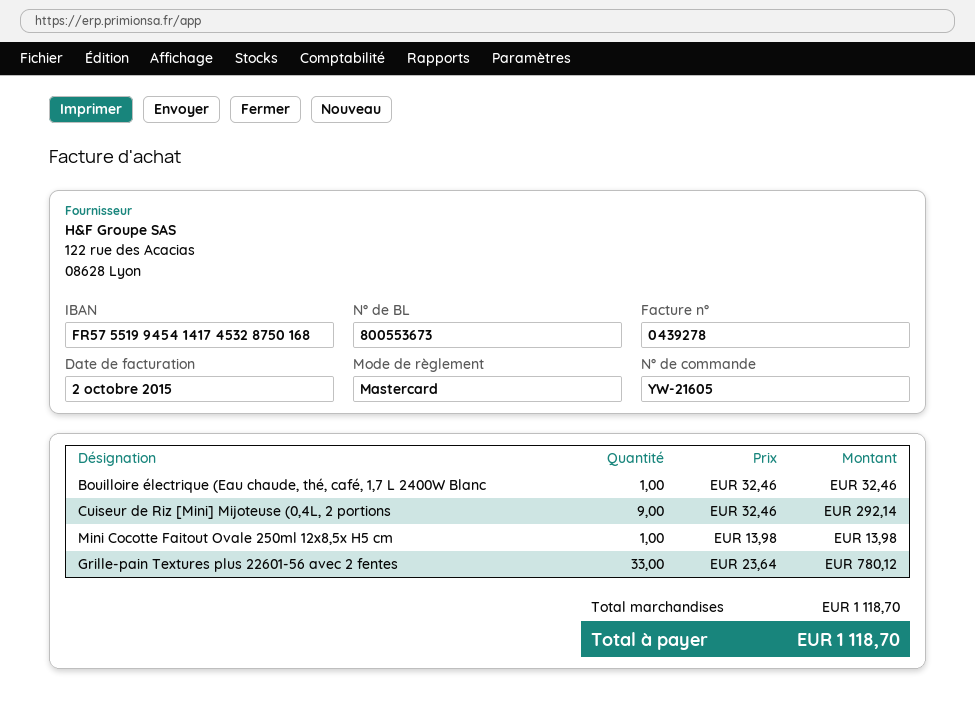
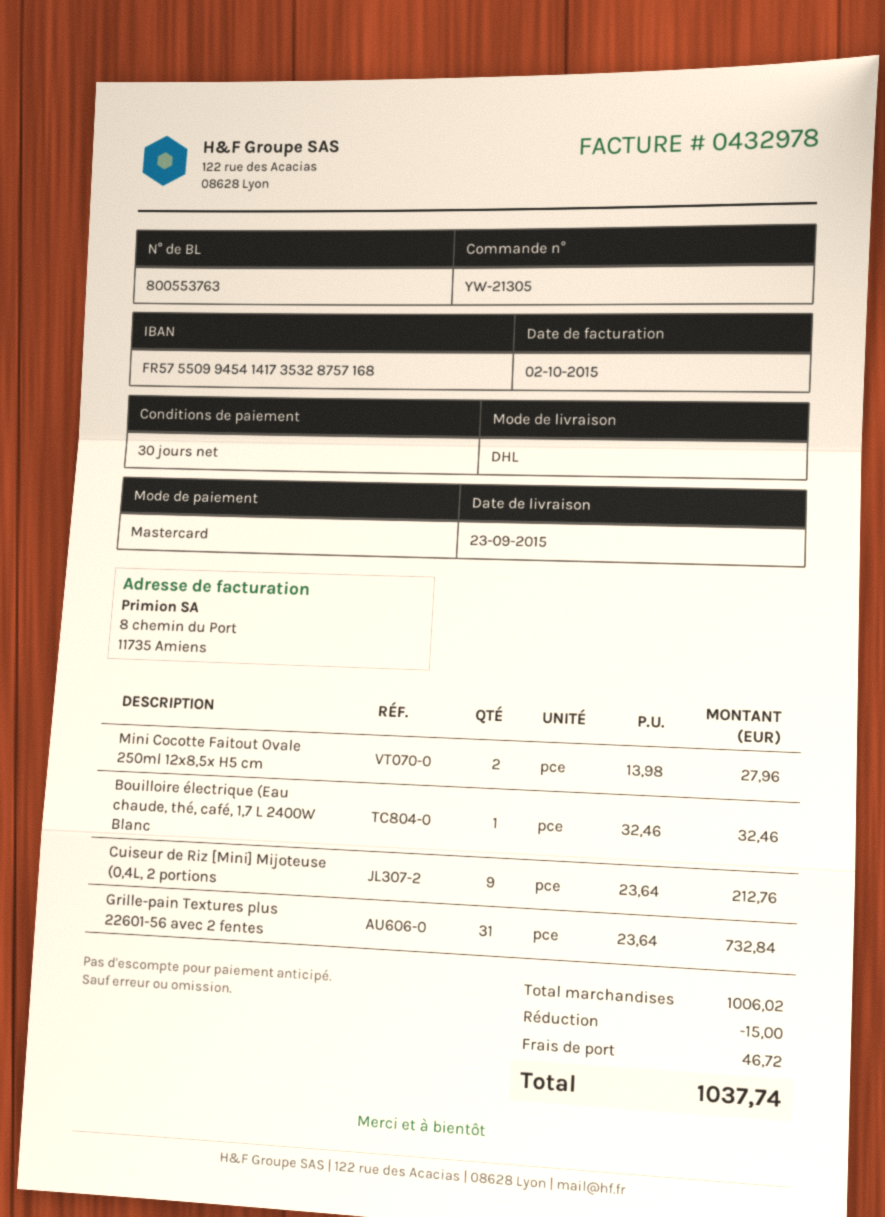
order number: YW-21605 -> YW-21305
delivery note number: 800553673 -> 800553763
invoice number: 0439278 -> 0432978
bank account: FR5755199454141745328750168 -> FR5755099454141735328757168
Cuiseur de Riz [Mini] Mijoteuse (0,4L, 2 portions: 9 x 32.46 = 292.14 -> 9 x 23.64 = 212.76
Mini Cocotte Faitout Ovale 250ml 12x8,5x H5 cm: 1 x 13.98 = 13.98 -> 2 x 13.98 = 27.96
Grille-pain Textures plus 22601-56 avec 2 fentes: 33 x 23.64 = 780.12 -> 31 x 23.64 = 732.84
subtotal: 1118.70 -> 1006.02
discount: none -> 15.00
shipping: none -> 46.72
total: 1118.70 -> 1037.74

